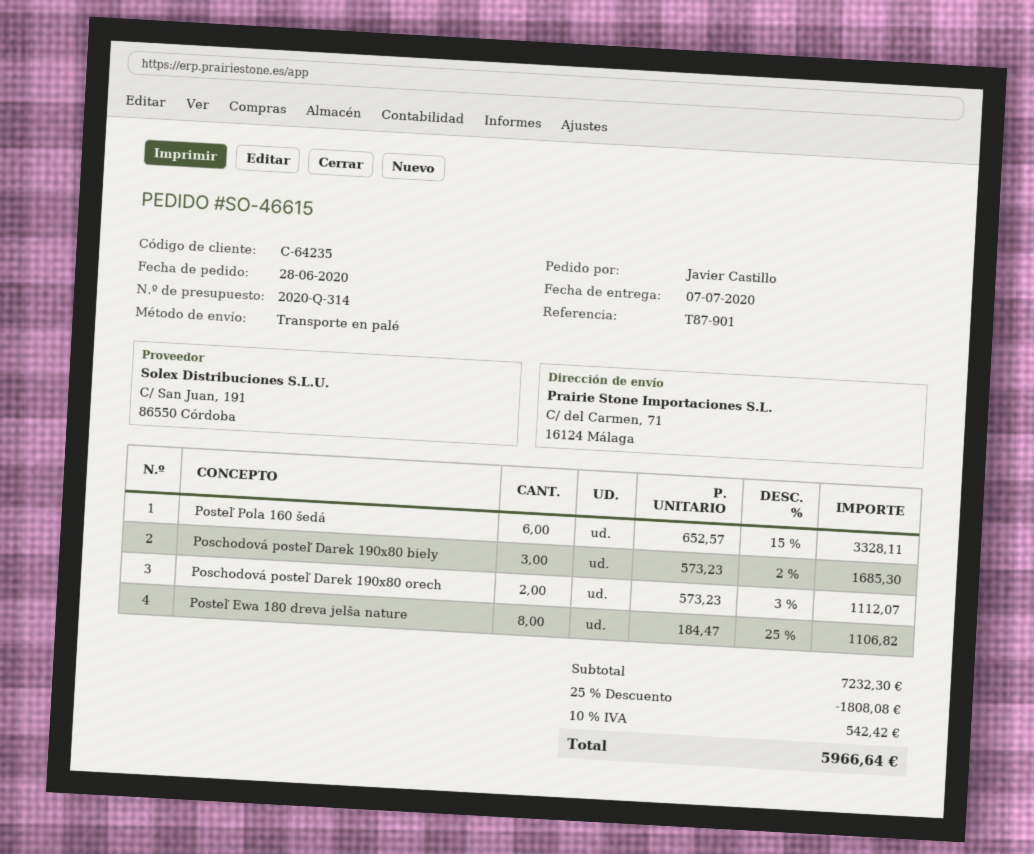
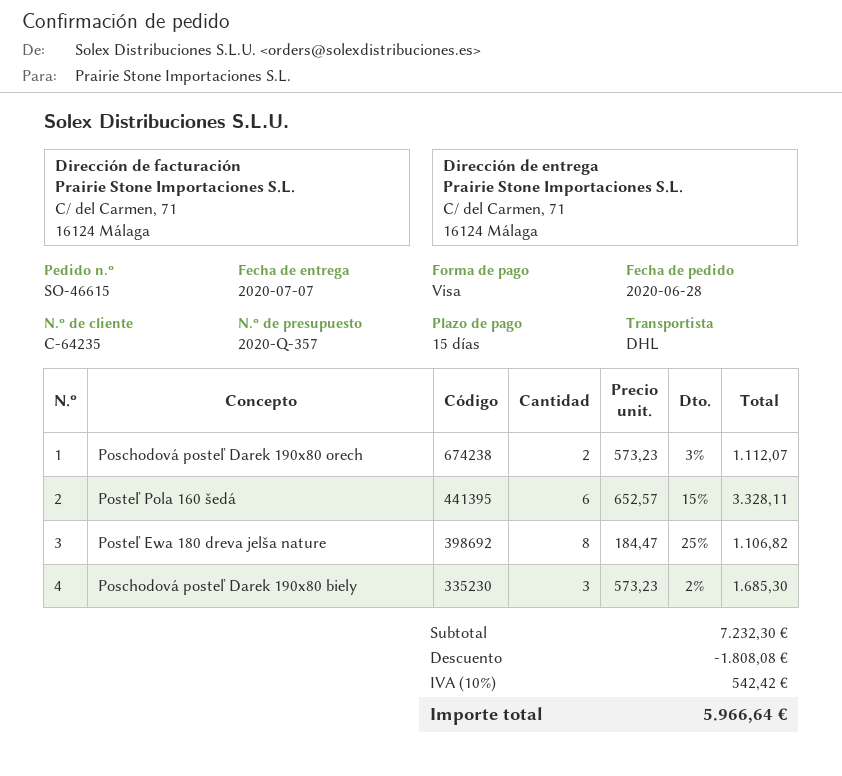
quote number: 2020-Q-314 -> 2020-Q-357
shipping method: pallet freight -> DHL

